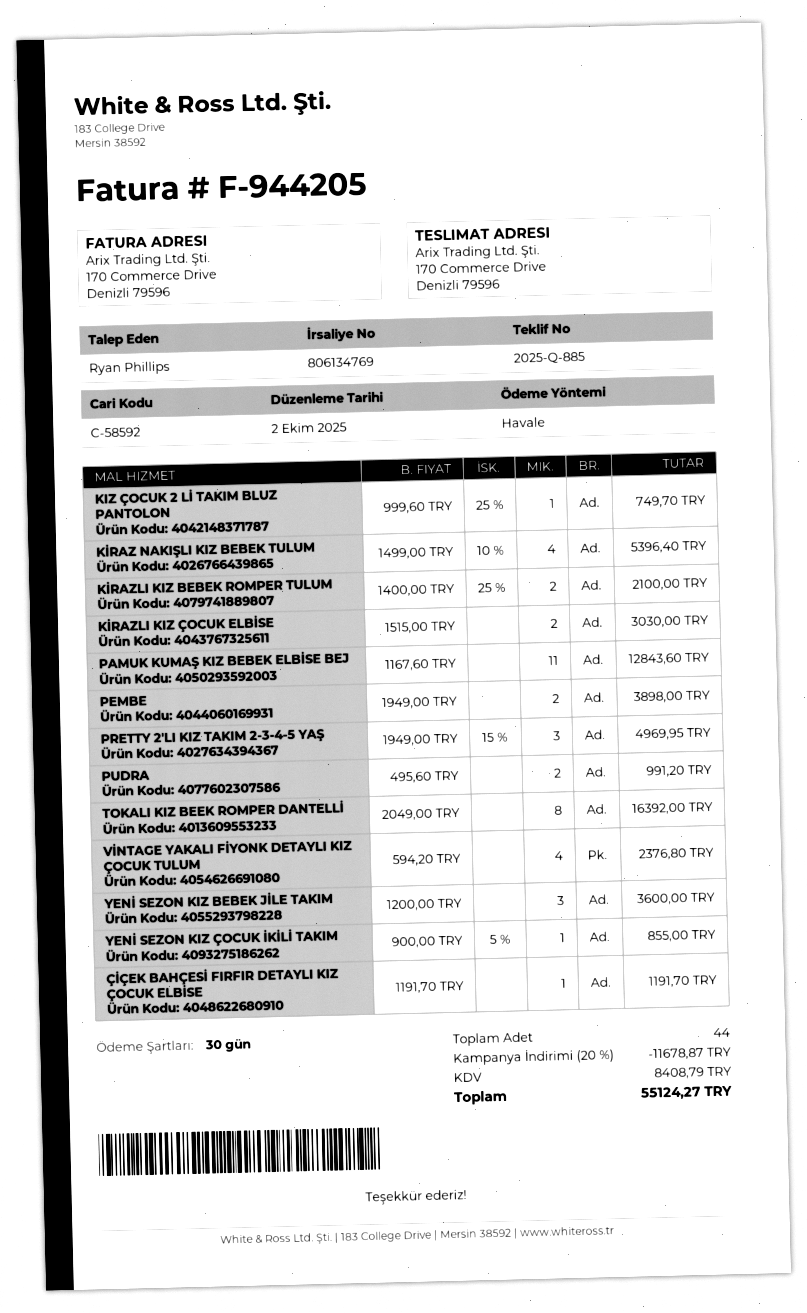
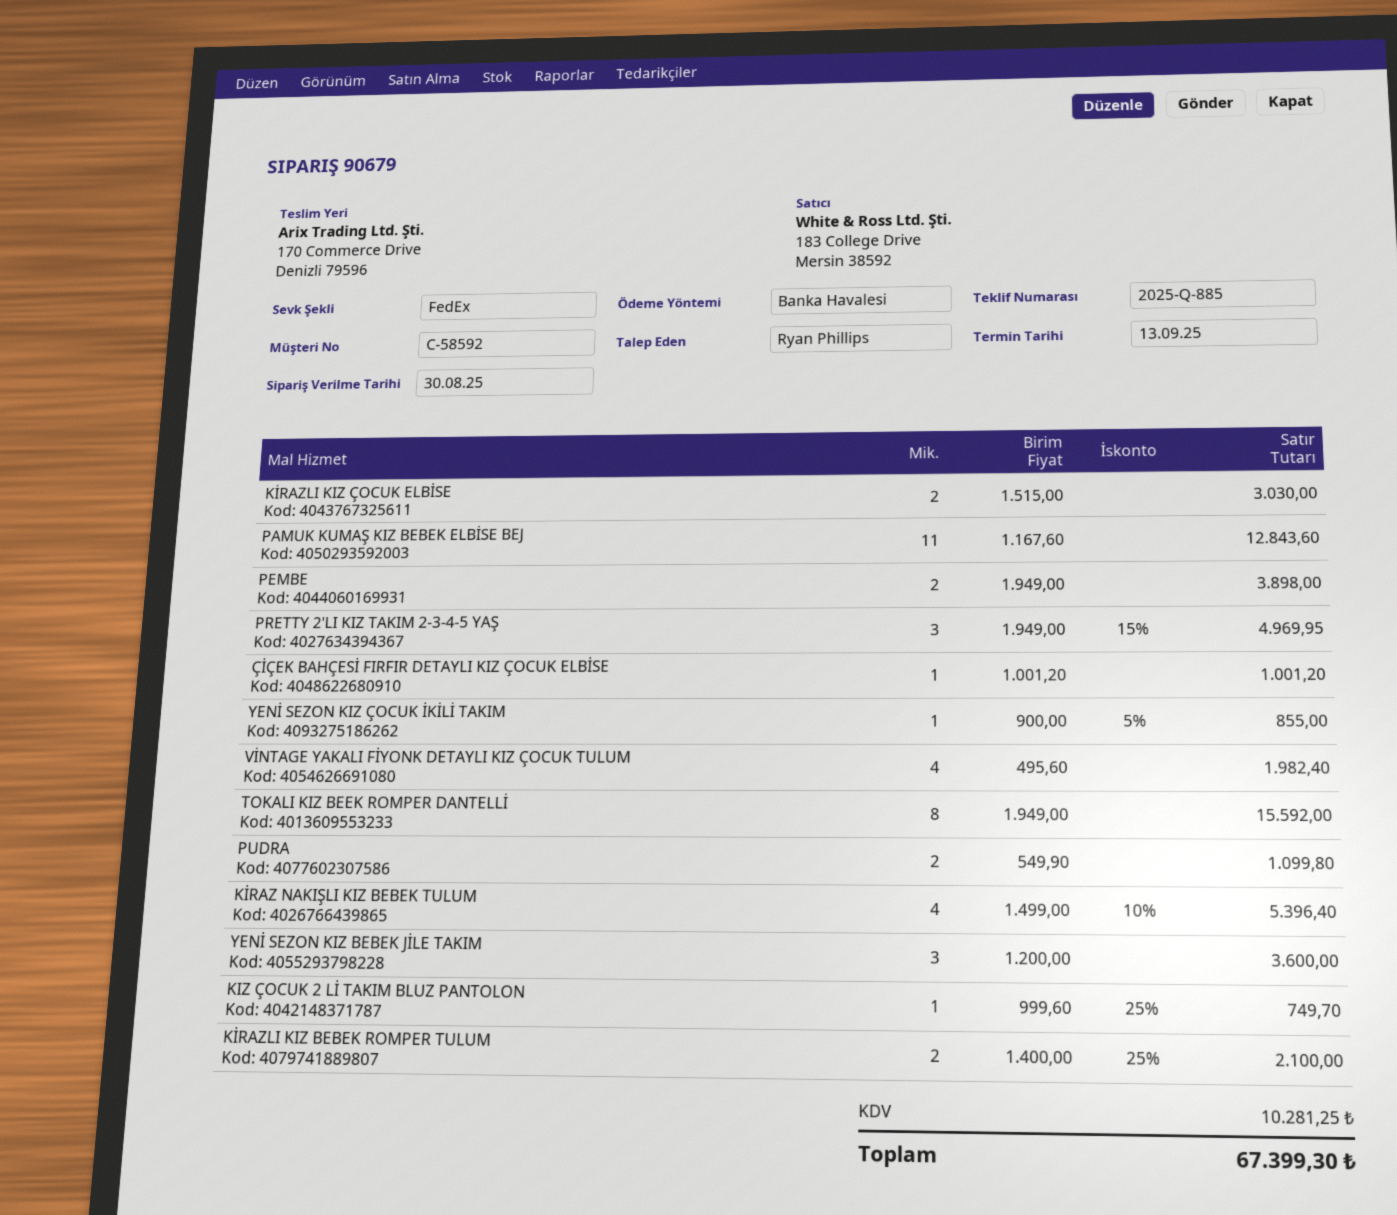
PUDRA: 2 x 495.60 = 991.20 -> 2 x 549.90 = 1099.80
TOKALI KIZ BEEK ROMPER DANTELLİ: 8 x 2049.00 = 16392.00 -> 8 x 1949.00 = 15592.00
VİNTAGE YAKALI FİYONK DETAYLI KIZ ÇOCUK TULUM: 4 x 594.20 = 2376.80 -> 4 x 495.60 = 1982.40
ÇİÇEK BAHÇESİ FIRFIR DETAYLI KIZ ÇOCUK ELBİSE: 1 x 1191.70 = 1191.70 -> 1 x 1001.20 = 1001.20
discount: 20% = 11678.87 -> none
tax: 8408.79 -> 10281.25
total: 55124.27 -> 67399.30

